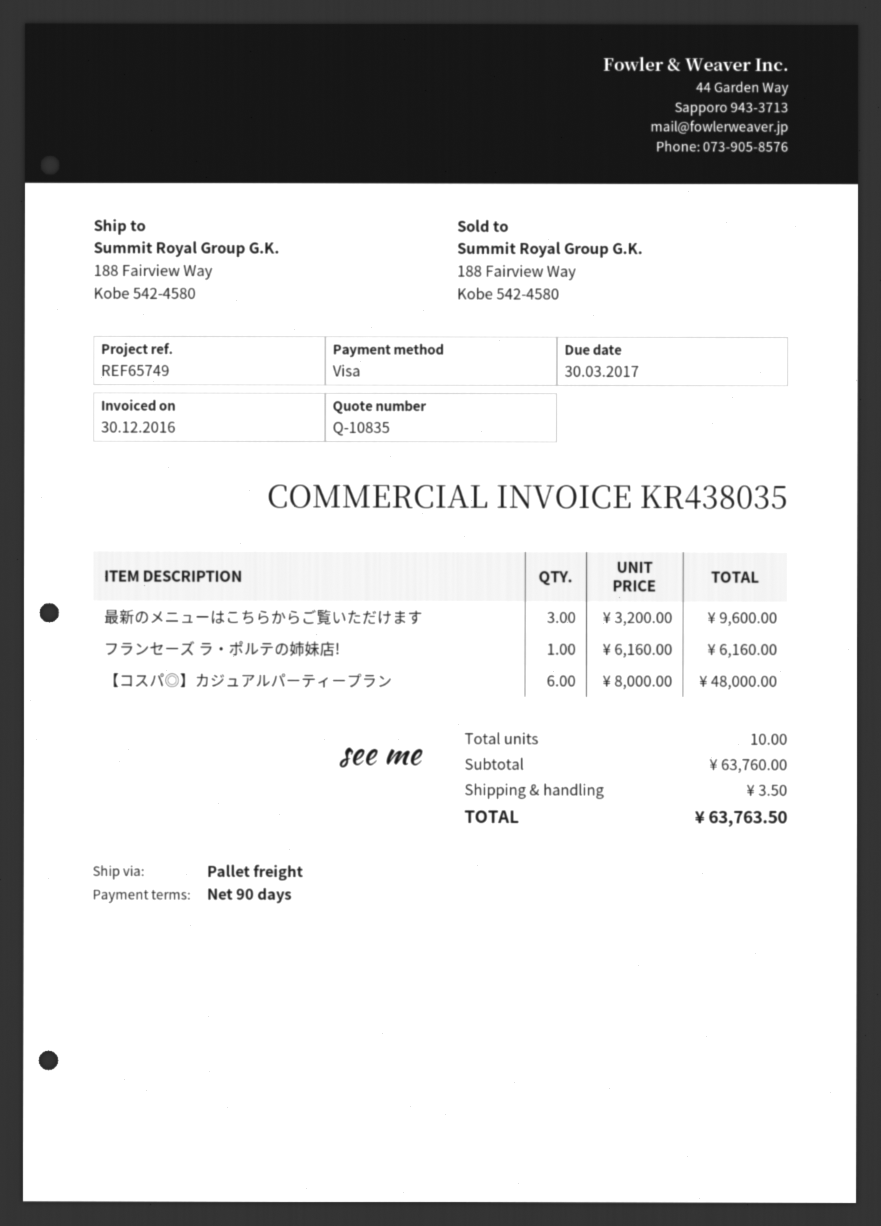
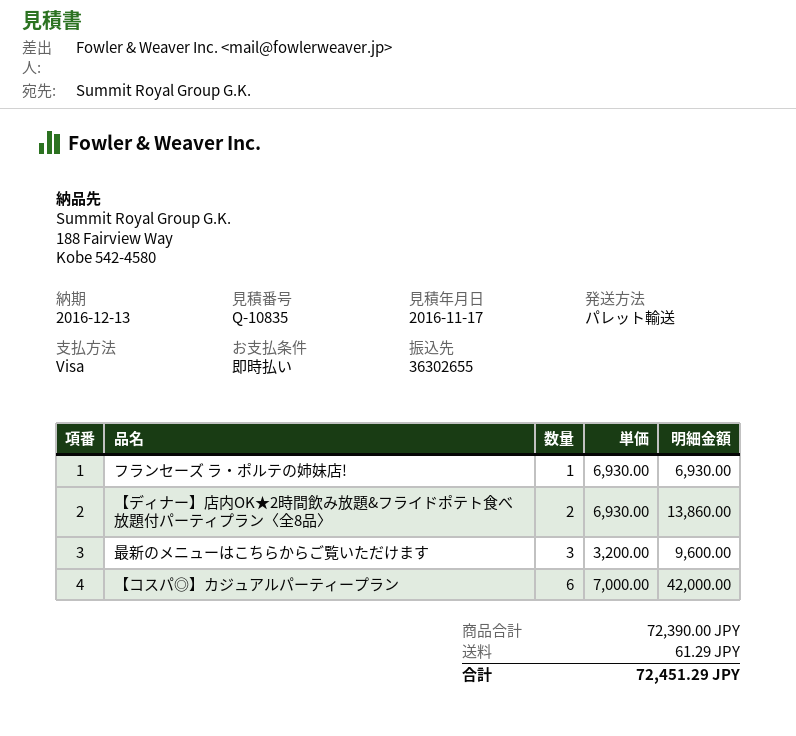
payment terms: 90 days -> on receipt
フランセーズ ラ・ポルテの姉妹店!: 1 x 6160.00 = 6160.00 -> 1 x 6930.00 = 6930.00
【コスパ◎】カジュアルパーティープラン: 6 x 8000.00 = 48000.00 -> 6 x 7000.00 = 42000.00
【ディナー】店内OK★2時間飲み放題&フライドポテト食べ放題付パーティプラン〈全8品〉: none -> 2 x 6930.00 = 13860.00
subtotal: 63760.00 -> 72390.00
shipping: 3.50 -> 61.29
total: 63763.50 -> 72451.29

